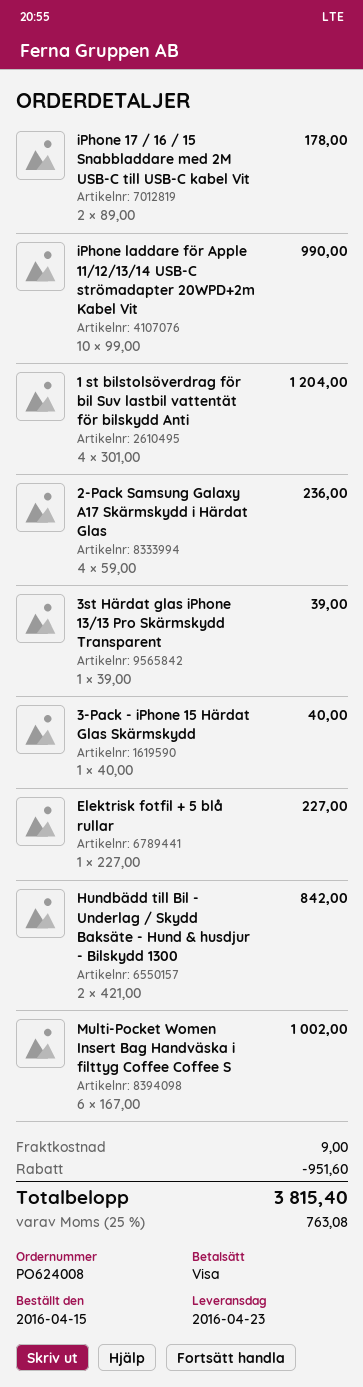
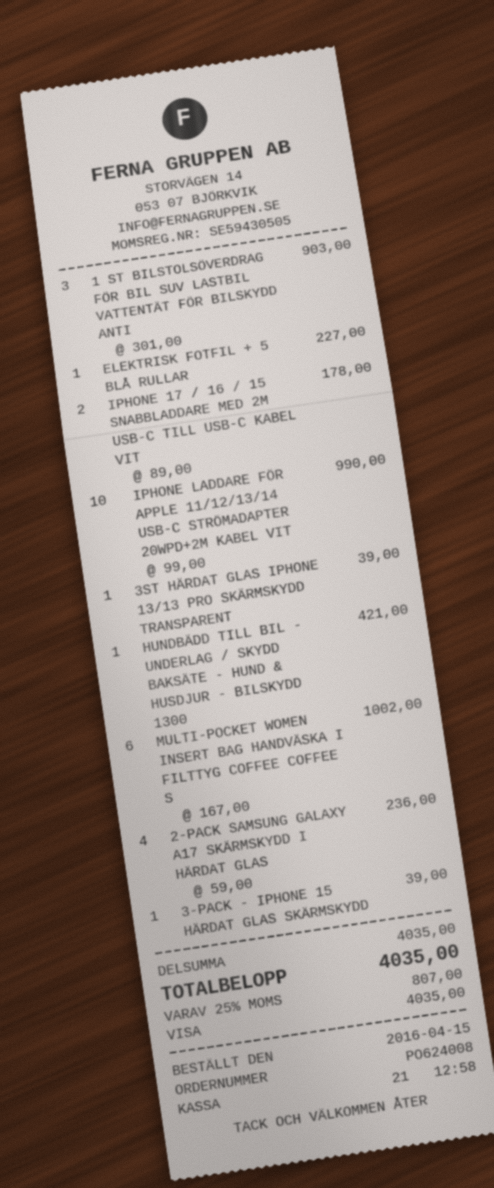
1 st bilstolsöverdrag för bil Suv lastbil vattentät för bilskydd Anti: 4 x 301.00 = 1204.00 -> 3 x 301.00 = 903.00
3-Pack - iPhone 15 Härdat Glas Skärmskydd: 1 x 40.00 = 40.00 -> 1 x 39.00 = 39.00
Hundbädd till Bil - Underlag / Skydd Baksäte - Hund & husdjur - Bilskydd 1300: 2 x 421.00 = 842.00 -> 1 x 421.00 = 421.00
discount: 951.60 -> none
shipping: 9.00 -> none
tax: 25% = 763.08 -> 25% = 807.00
total: 3815.40 -> 4035.00

